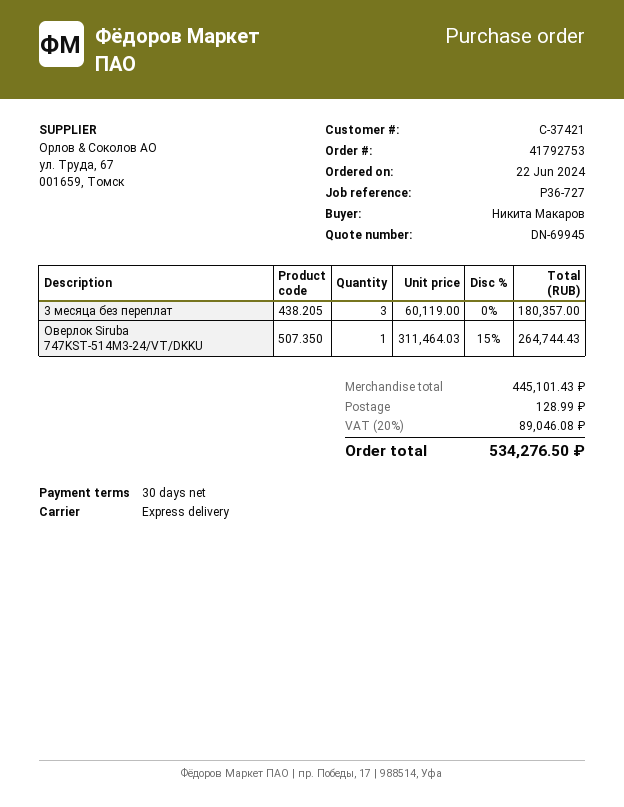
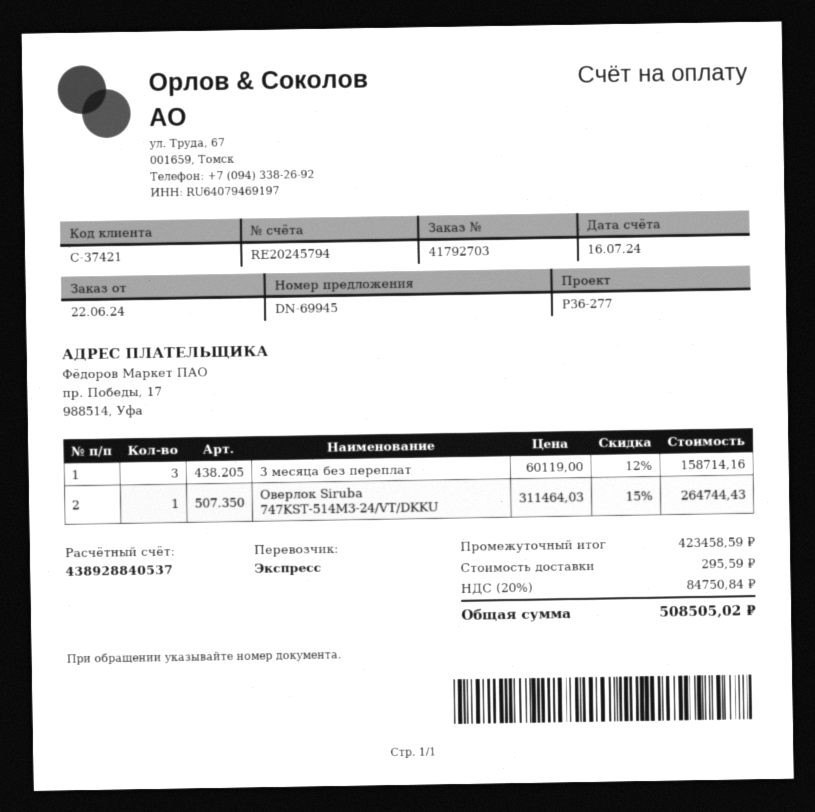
order number: 41792753 -> 41792703
reference: P36-727 -> P36-277
3 месяца без переплат: 3 x 60119.00 = 180357.00 -> 3 x 60119.00 - 12% = 158714.16
subtotal: 445101.43 -> 423458.59
shipping: 128.99 -> 295.59
tax: 20% = 89046.08 -> 20% = 84750.84
total: 534276.50 -> 508505.02

